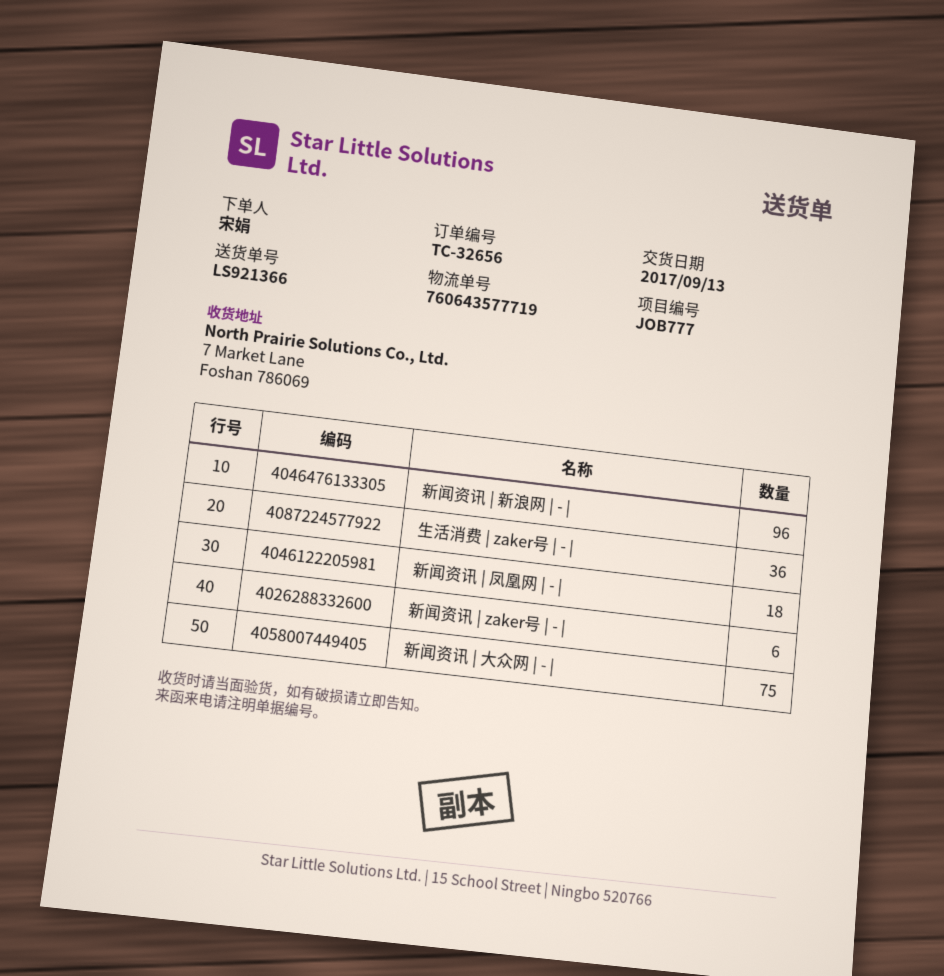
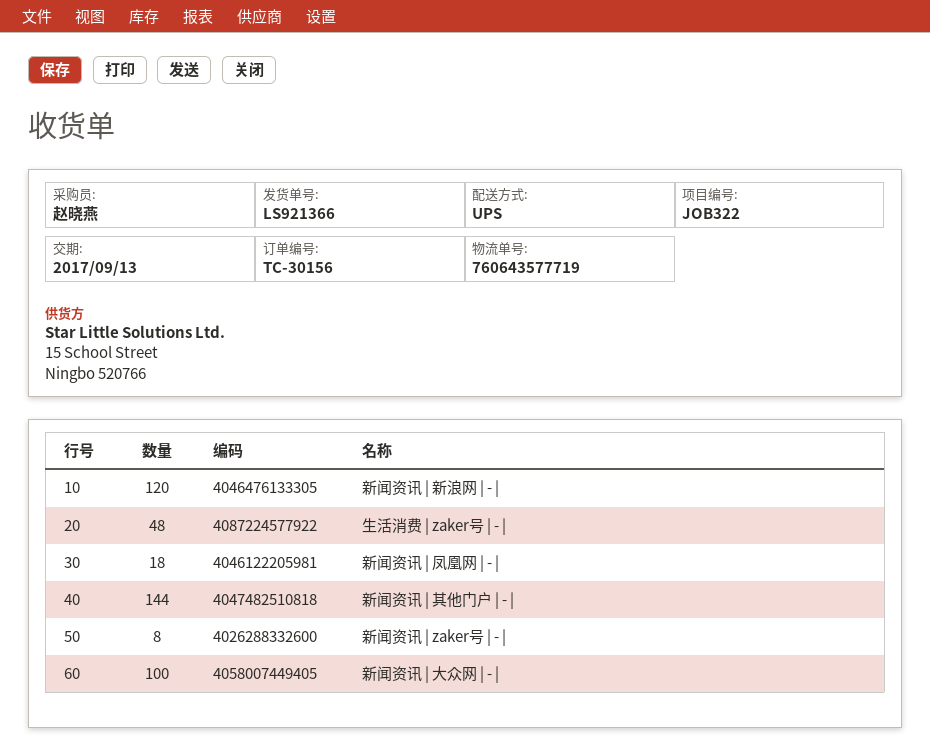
order number: TC-32656 -> TC-30156
reference: JOB777 -> JOB322
ordered by: 宋娟 -> 赵晓燕
新闻资讯 | 新浪网 | - |: 96 -> 120
生活消费 | zaker号 | - |: 36 -> 48
新闻资讯 | zaker号 | - |: 6 -> 8
新闻资讯 | 大众网 | - |: 75 -> 100
新闻资讯 | 其他门户 | - |: none -> 144

